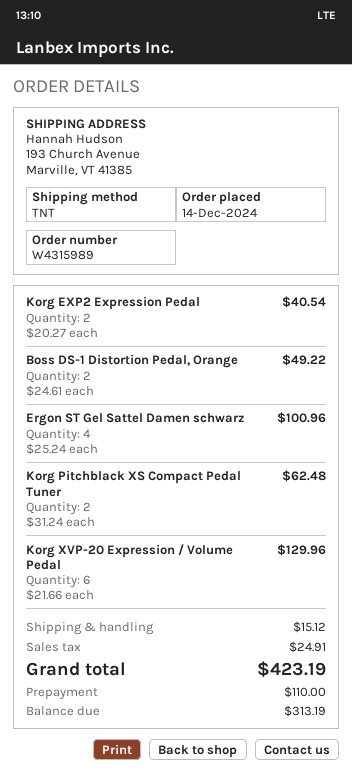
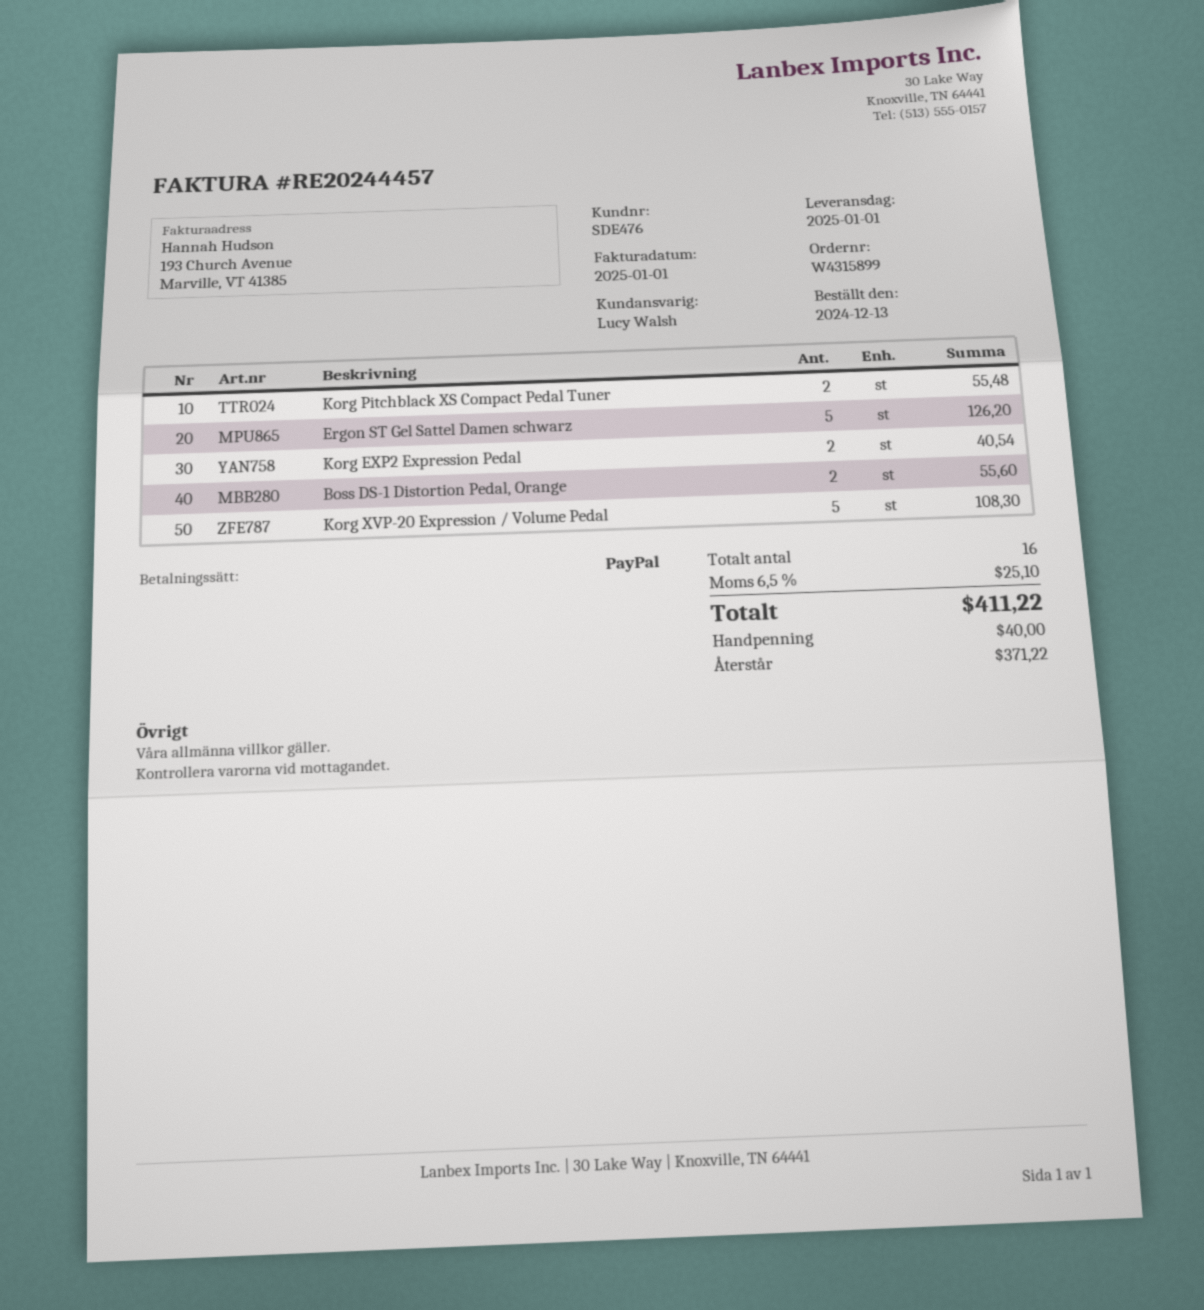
order number: W4315989 -> W4315899
order date: 2024-12-14 -> 2024-12-13
Boss DS-1 Distortion Pedal, Orange: 2 for 49.22 -> 2 for 55.60
Ergon ST Gel Sattel Damen schwarz: 4 for 100.96 -> 5 for 126.20
Korg Pitchblack XS Compact Pedal Tuner: 2 for 62.48 -> 2 for 55.48
Korg XVP-20 Expression / Volume Pedal: 6 for 129.96 -> 5 for 108.30
shipping: 15.12 -> none
tax: 24.91 -> 25.10
total: 423.19 -> 411.22
deposit: 110.00 -> 40.00
balance: 313.19 -> 371.22

